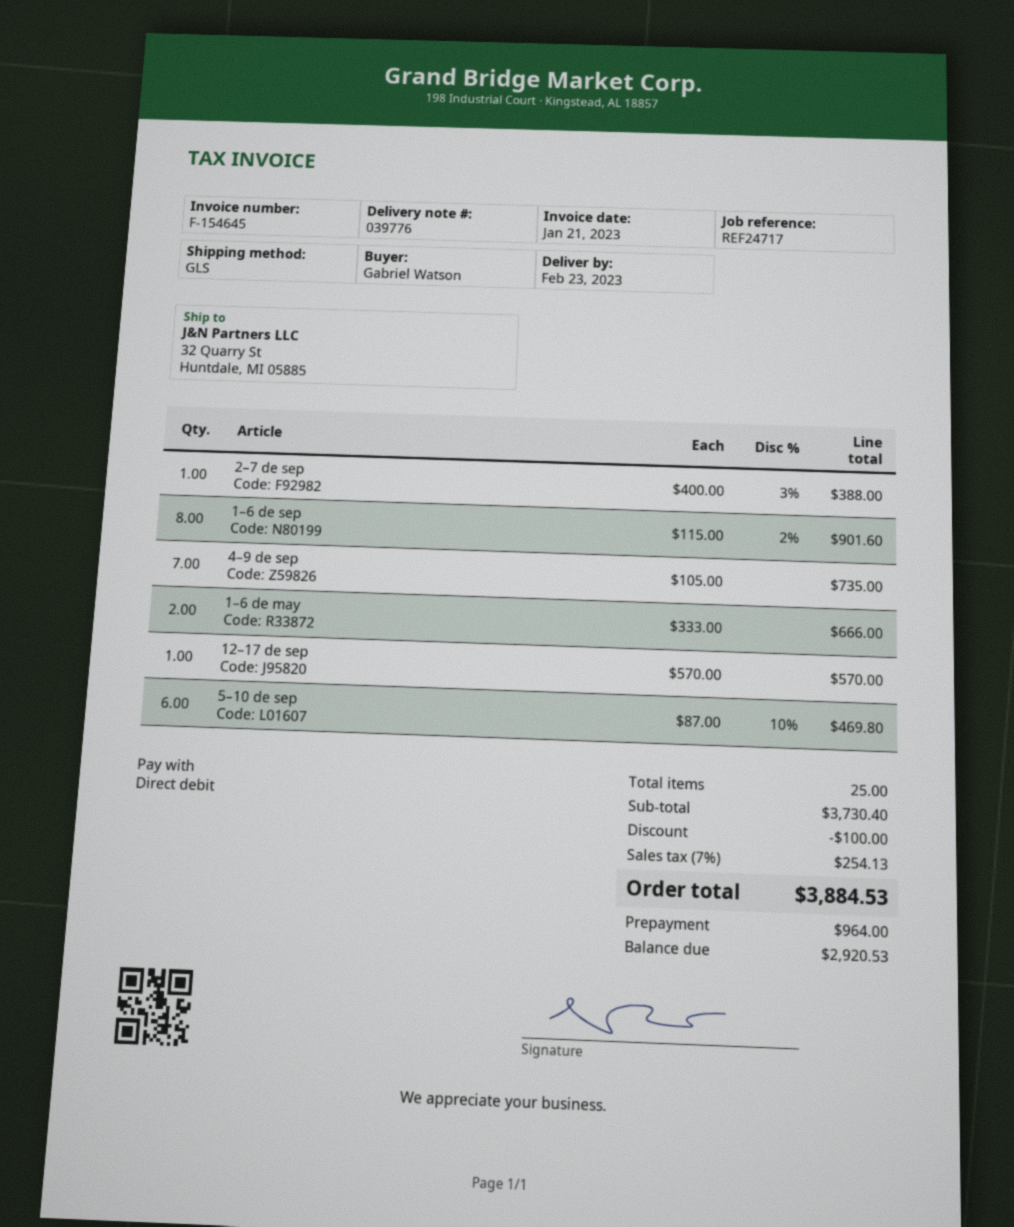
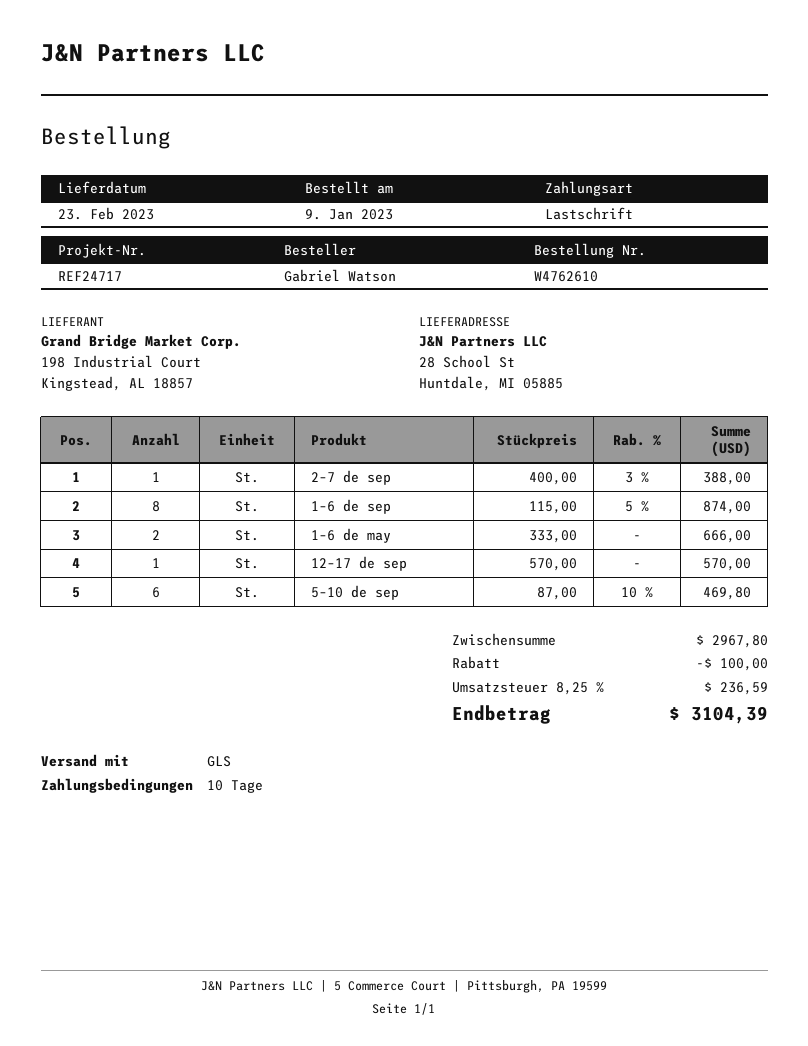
ship to: 32 Quarry St, Huntdale, MI 05885 -> 28 School St, Huntdale, MI 05885
1–6 de sep: 8 x 115.00 - 2% = 901.60 -> 8 x 115.00 - 5% = 874.00
4–9 de sep: 7 x 105.00 = 735.00 -> none
subtotal: 3730.40 -> 2967.80
tax: 7% = 254.13 -> 8.25% = 236.59
total: 3884.53 -> 3104.39

